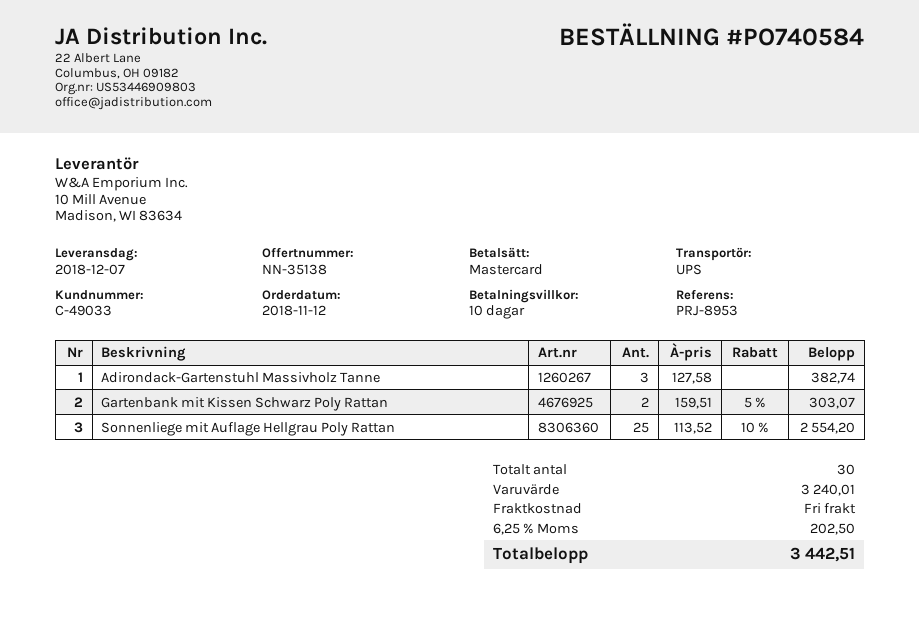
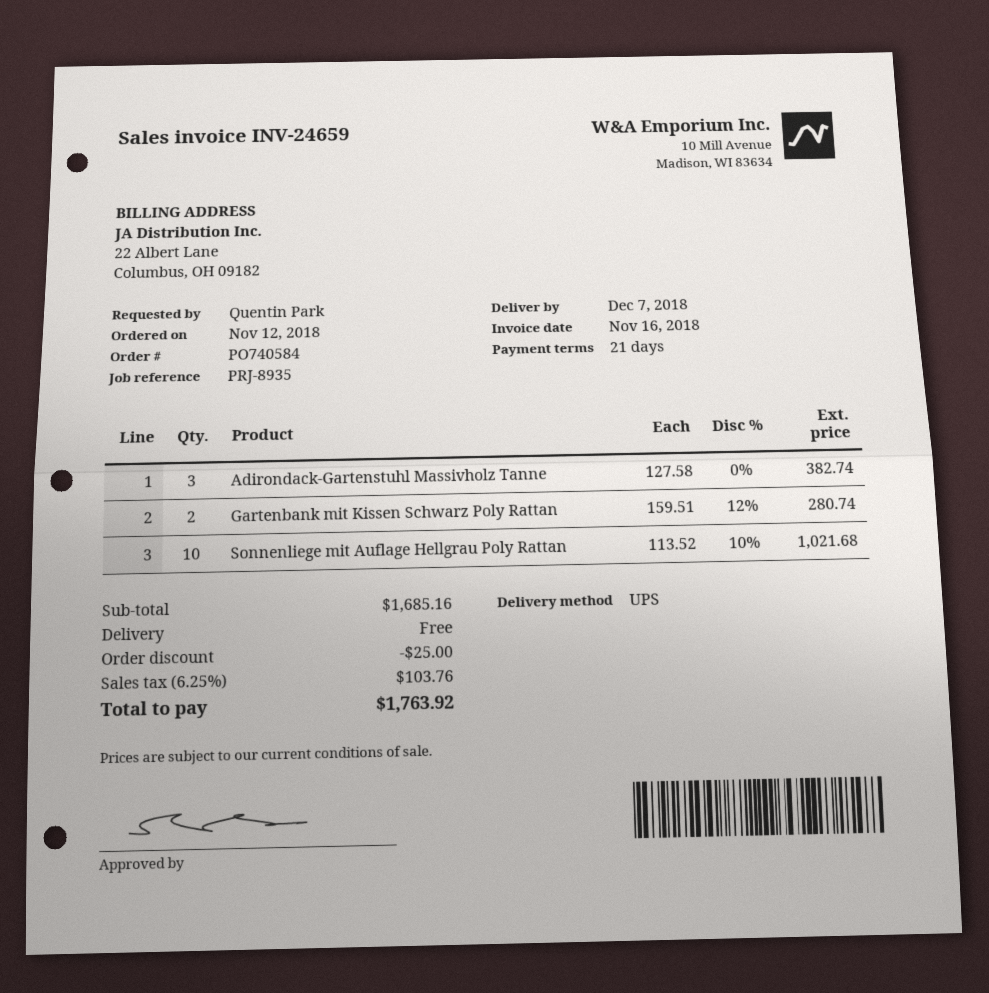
payment terms: 10 days -> 21 days
reference: PRJ-8953 -> PRJ-8935
Gartenbank mit Kissen Schwarz Poly Rattan: 2 x 159.51 - 5% = 303.07 -> 2 x 159.51 - 12% = 280.74
Sonnenliege mit Auflage Hellgrau Poly Rattan: 25 x 113.52 - 10% = 2554.20 -> 10 x 113.52 - 10% = 1021.68
subtotal: 3240.01 -> 1685.16
discount: none -> 25.00
tax: 6.25% = 202.50 -> 6.25% = 103.76
total: 3442.51 -> 1763.92

